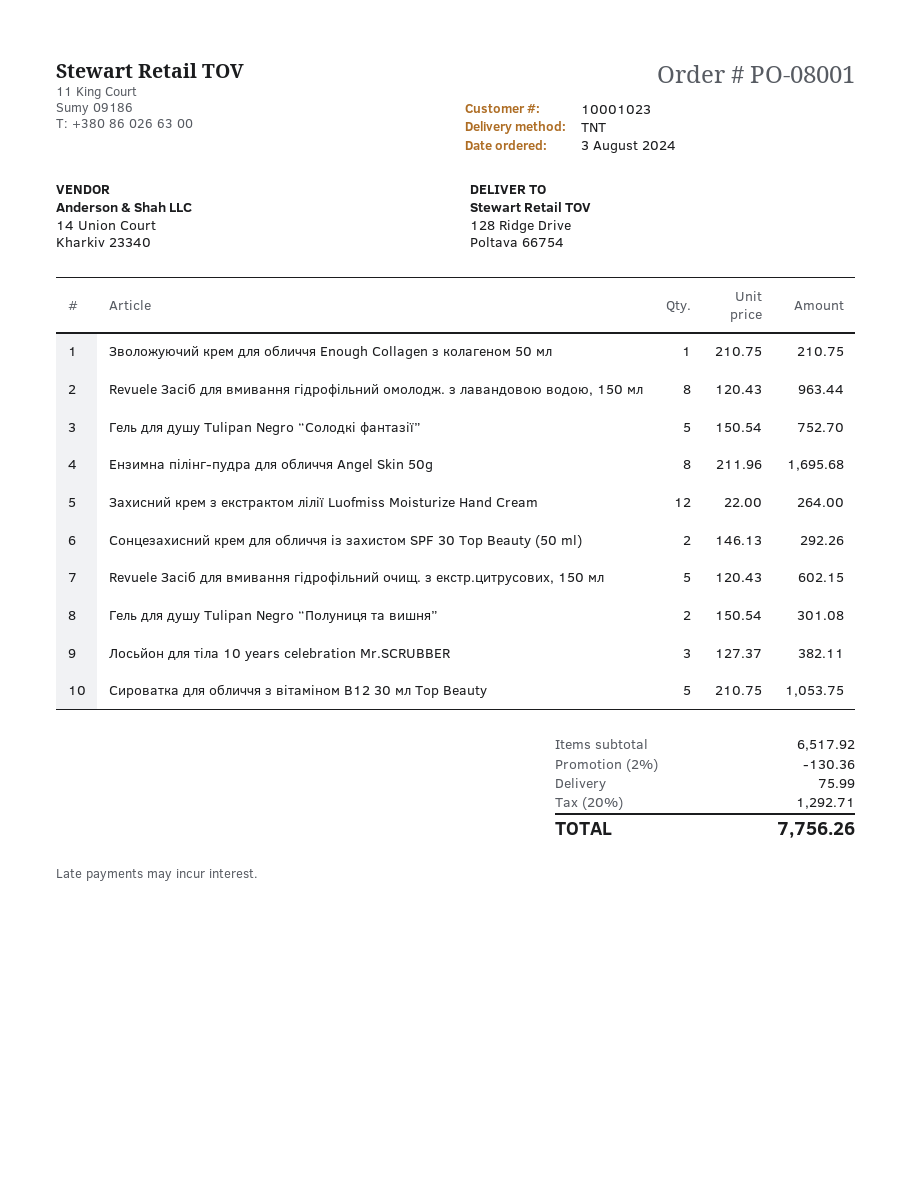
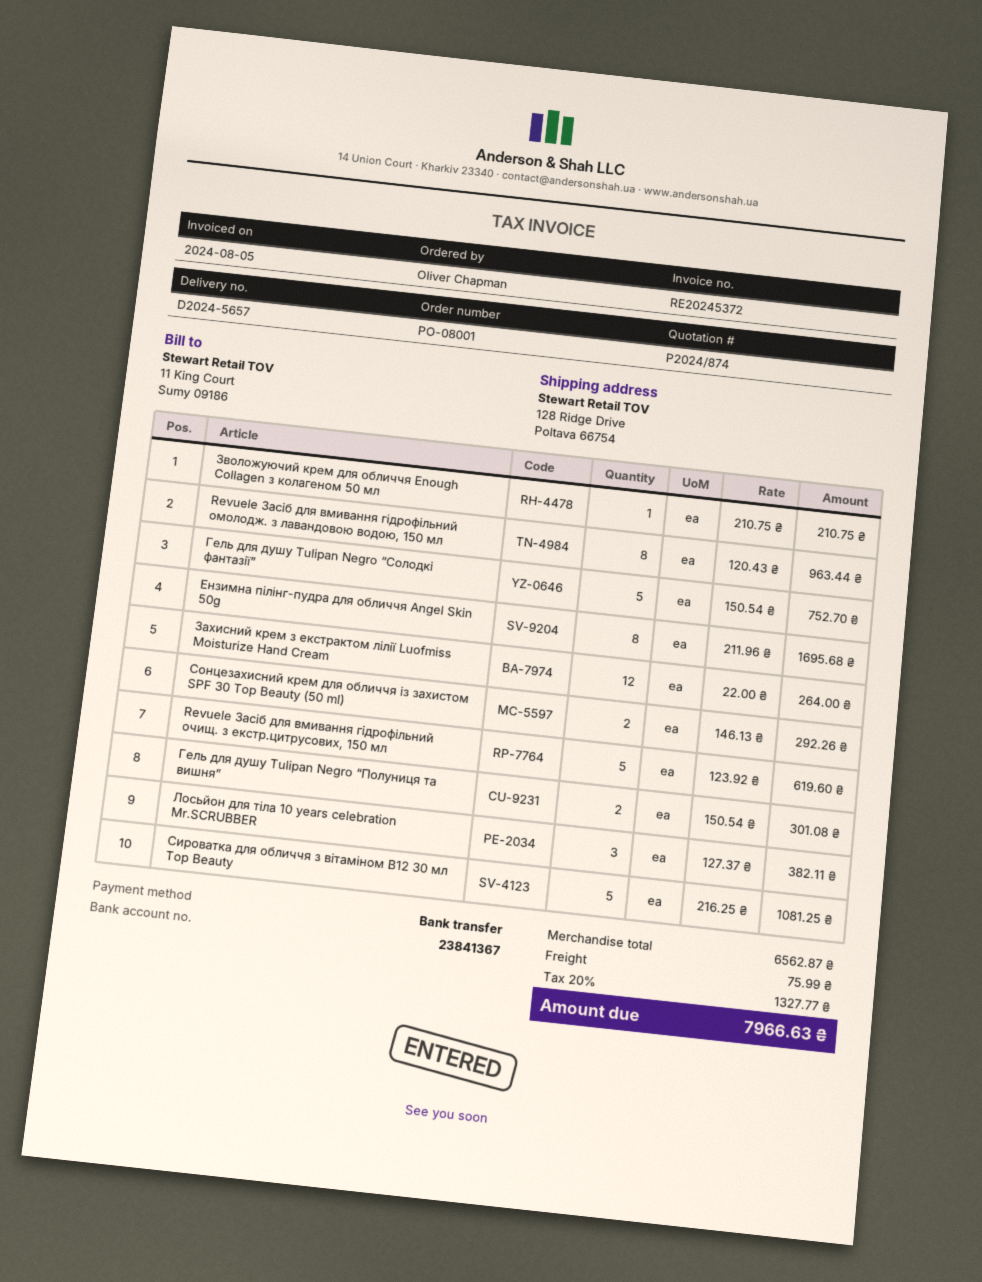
Revuele Засіб для вмивання гідрофільний очищ. з екстр.цитрусових, 150 мл: 5 x 120.43 = 602.15 -> 5 x 123.92 = 619.60
Сироватка для обличчя з вітаміном В12 30 мл Top Beauty: 5 x 210.75 = 1053.75 -> 5 x 216.25 = 1081.25
subtotal: 6517.92 -> 6562.87
discount: 2% = 130.36 -> none
tax: 20% = 1292.71 -> 20% = 1327.77
total: 7756.26 -> 7966.63

